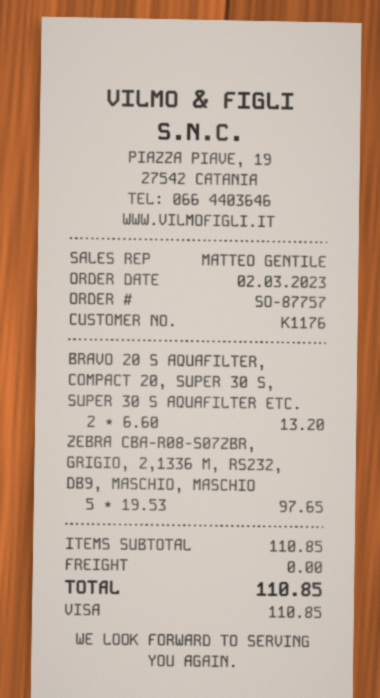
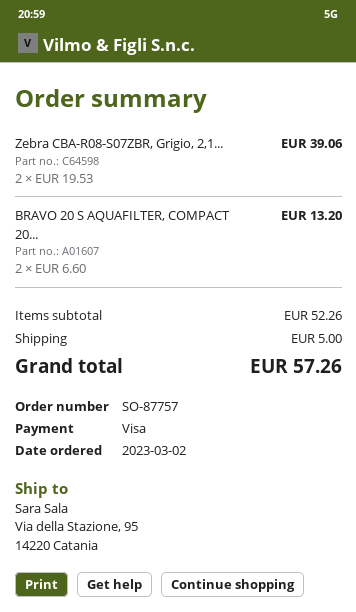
ZEBRA CBA-R08-S07ZBR, GRIGIO, 2,1336 M, RS232, DB9, MASCHIO, MASCHIO: 5 x 19.53 = 97.65 -> 2 x 19.53 = 39.06
subtotal: 110.85 -> 52.26
shipping: 0.00 -> 5.00
total: 110.85 -> 57.26

